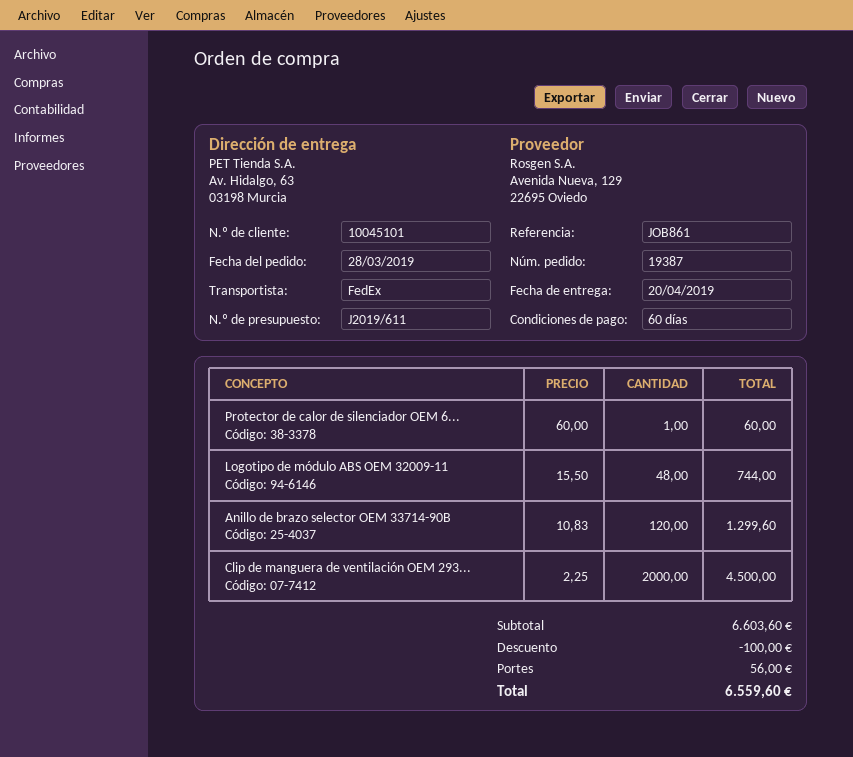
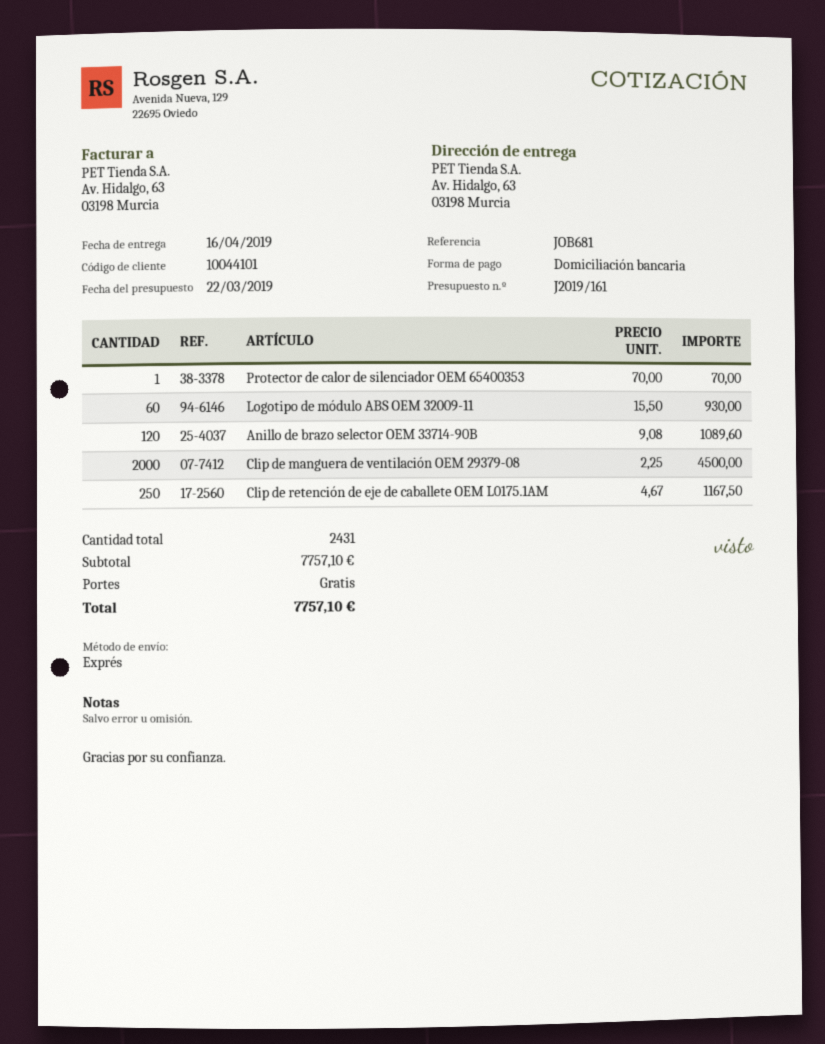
quote number: J2019/611 -> J2019/161
delivery date: 2019-04-20 -> 2019-04-16
customer number: 10045101 -> 10044101
reference: JOB861 -> JOB681
shipping method: FedEx -> express
Protector de calor de silenciador OEM 6...: 1 x 60.00 = 60.00 -> 1 x 70.00 = 70.00
Logotipo de módulo ABS OEM 32009-11: 48 x 15.50 = 744.00 -> 60 x 15.50 = 930.00
Anillo de brazo selector OEM 33714-90B: 120 x 10.83 = 1299.60 -> 120 x 9.08 = 1089.60
Clip de retención de eje de caballete OEM L0175.1AM: none -> 250 x 4.67 = 1167.50
subtotal: 6603.60 -> 7757.10
discount: 100.00 -> none
shipping: 56.00 -> 0.00
total: 6559.60 -> 7757.10

